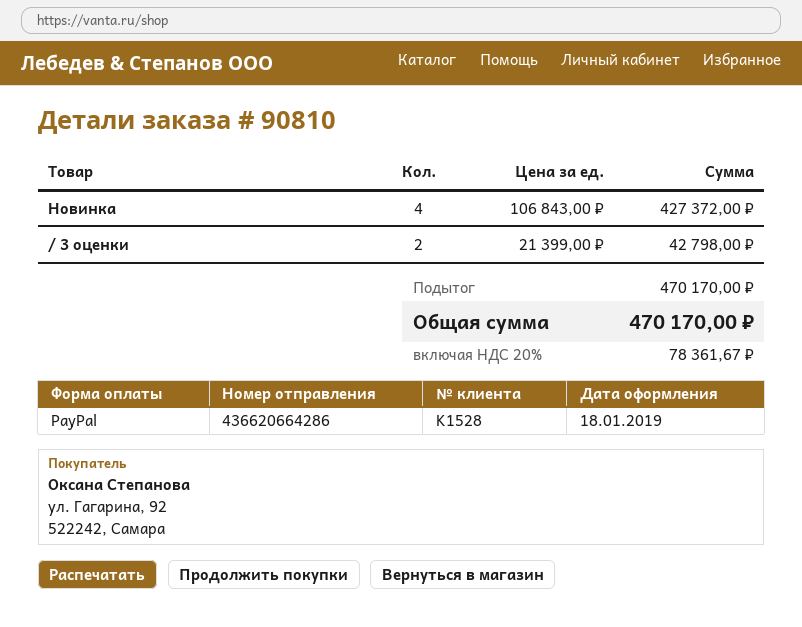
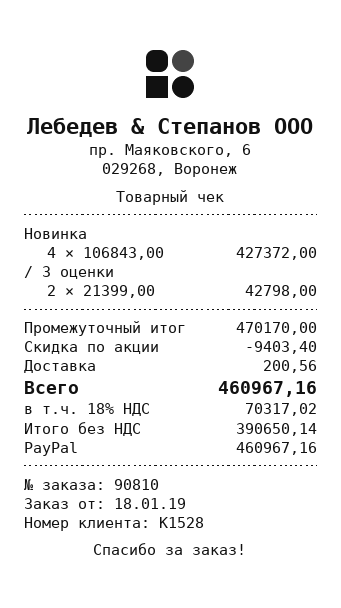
discount: none -> 9403.40
shipping: none -> 200.56
tax: 20% = 78361.67 -> 18% = 70317.02
total: 470170.00 -> 460967.16

